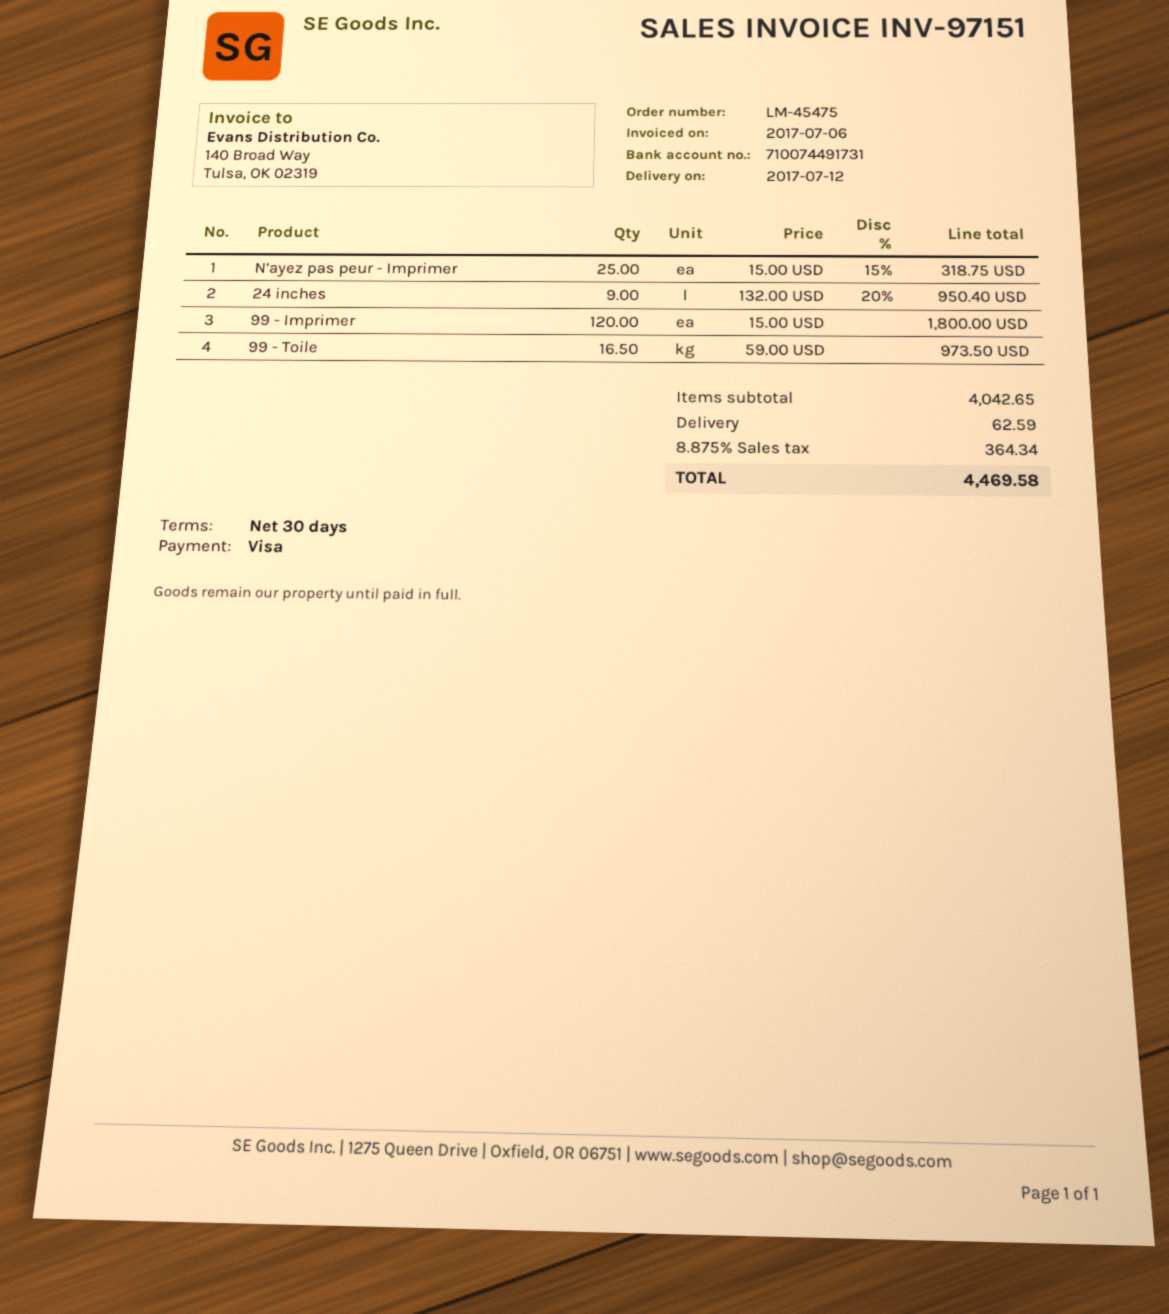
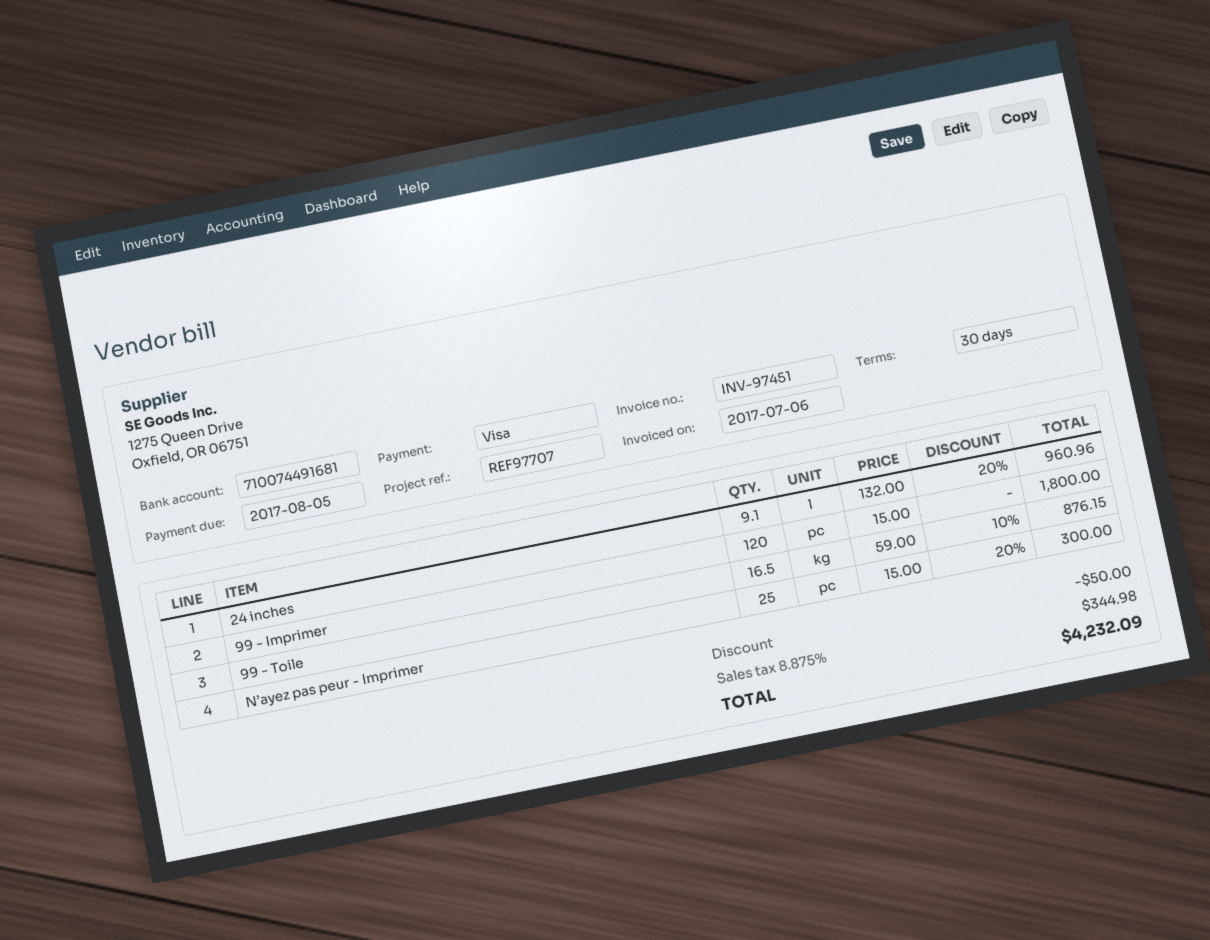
invoice number: INV-97151 -> INV-97451
bank account: 710074491731 -> 710074491681
N’ayez pas peur - Imprimer: 25 x 15.00 - 15% = 318.75 -> 25 x 15.00 - 20% = 300.00
24 inches: 9 x 132.00 - 20% = 950.40 -> 9.1 x 132.00 - 20% = 960.96
99 - Toile: 16.5 x 59.00 = 973.50 -> 16.5 x 59.00 - 10% = 876.15
discount: none -> 50.00
shipping: 62.59 -> none
tax: 8.875% = 364.34 -> 8.875% = 344.98
total: 4469.58 -> 4232.09

